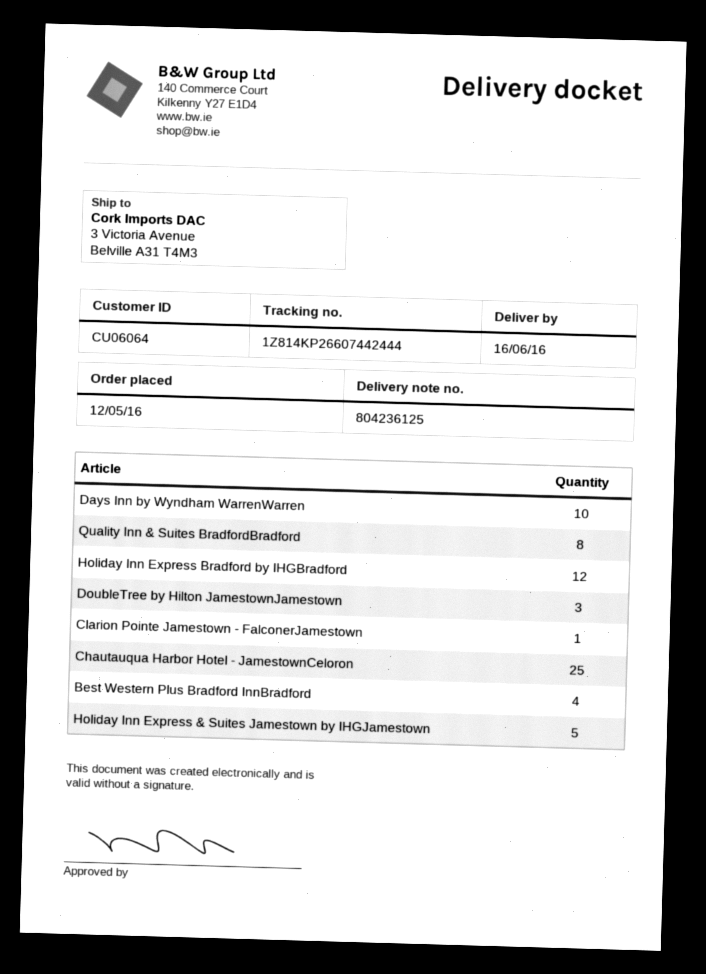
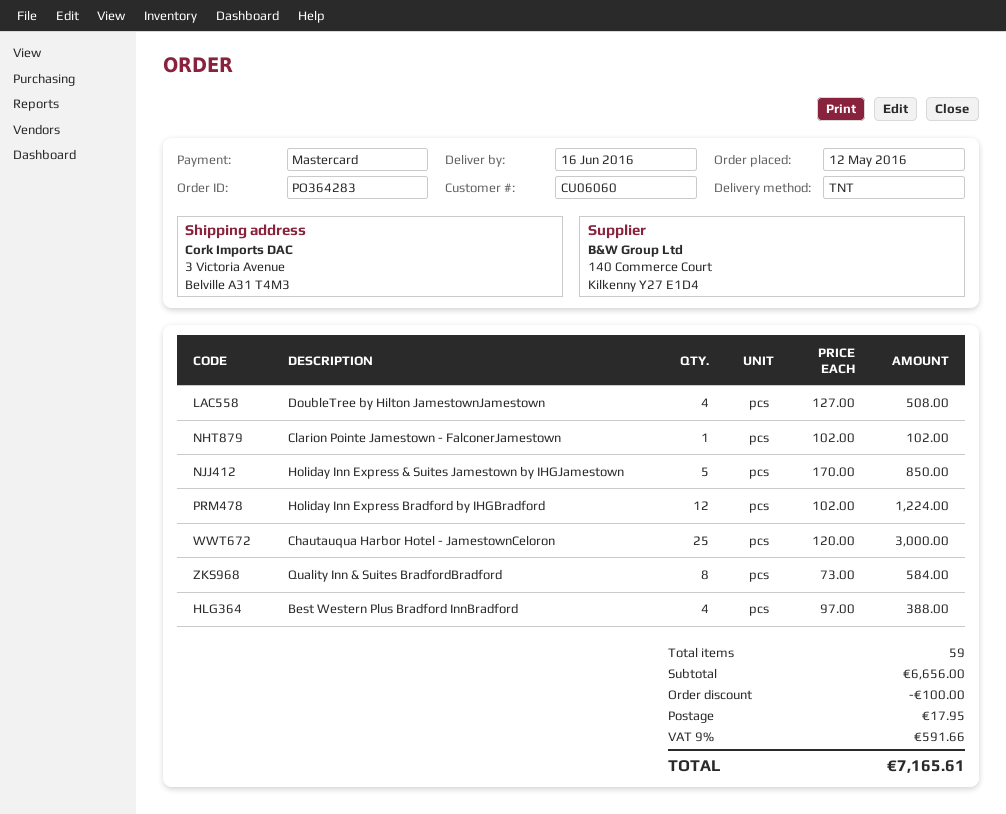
customer number: CU06064 -> CU06060
Days Inn by Wyndham WarrenWarren: 10 -> none
DoubleTree by Hilton JamestownJamestown: 3 -> 4

